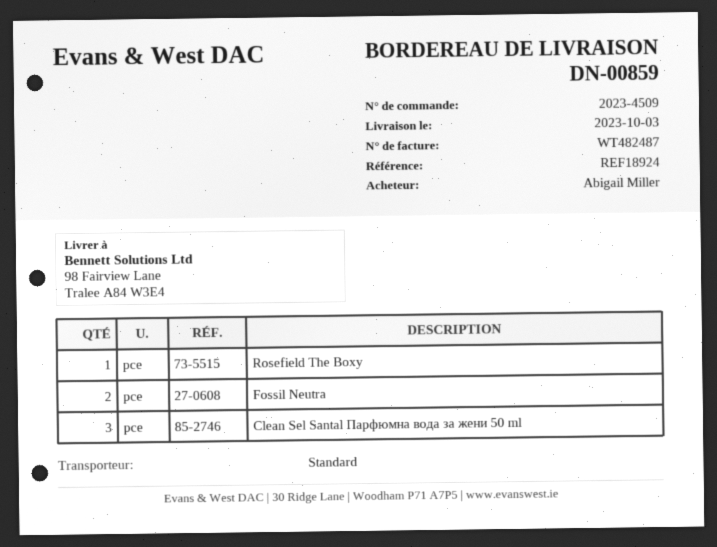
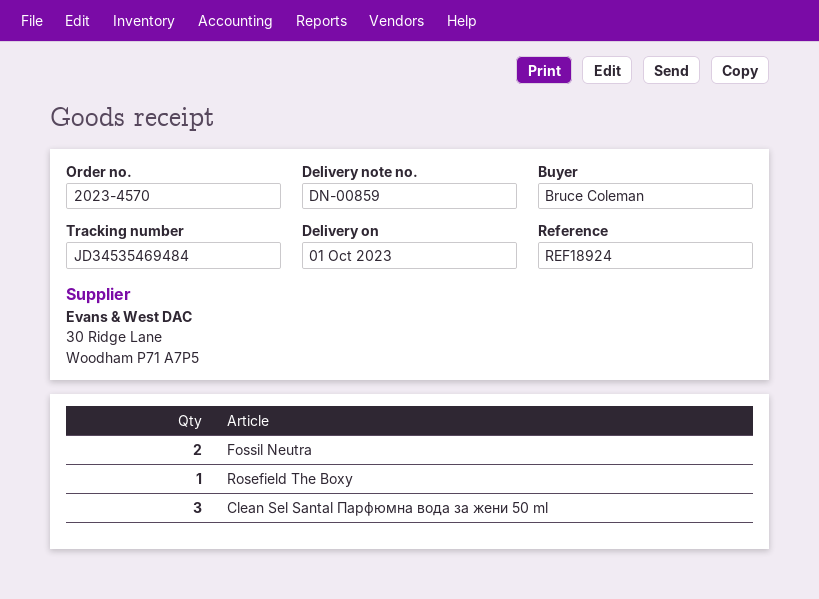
order number: 2023-4509 -> 2023-4570
delivery date: 2023-10-03 -> 2023-10-01
ordered by: Abigail Miller -> Bruce Coleman

